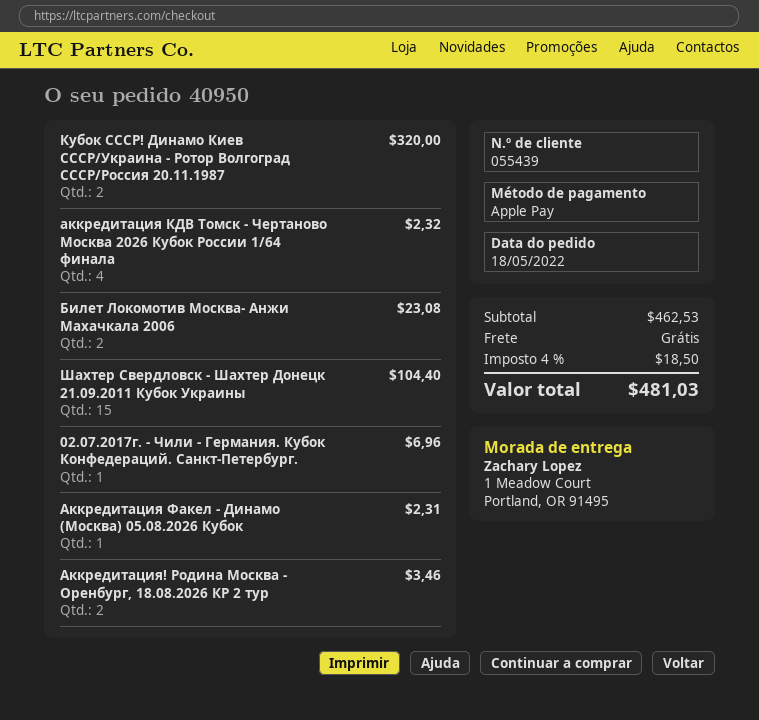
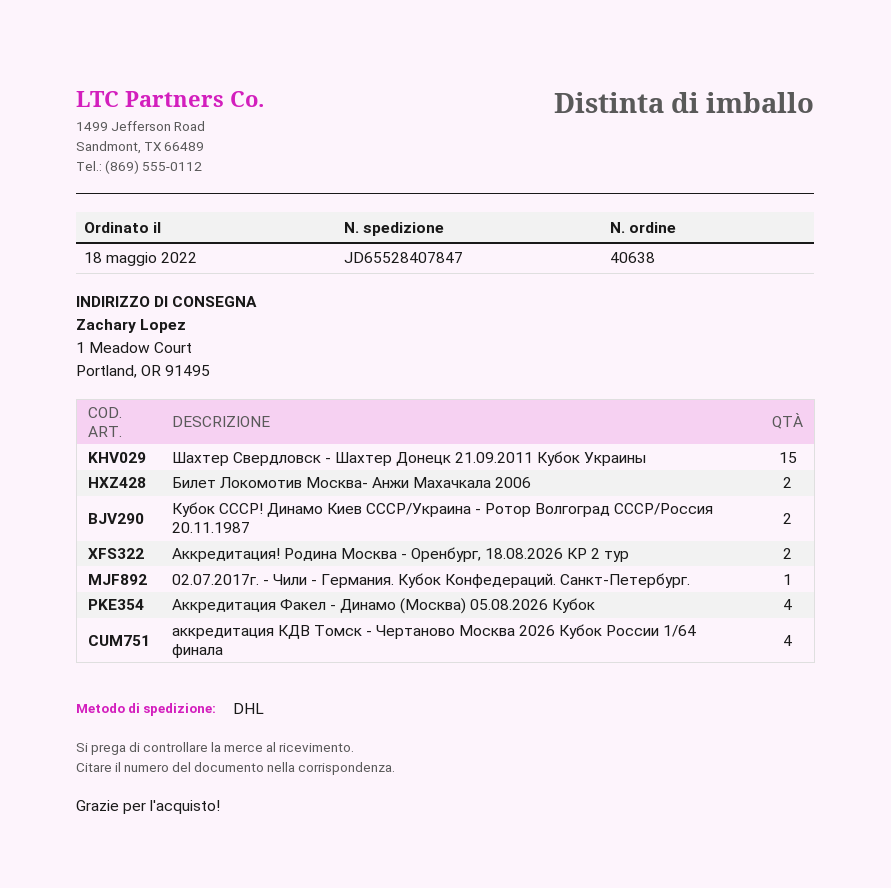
order number: 40950 -> 40638
Аккредитация Факел - Динамо (Москва) 05.08.2026 Кубок: 1 -> 4

